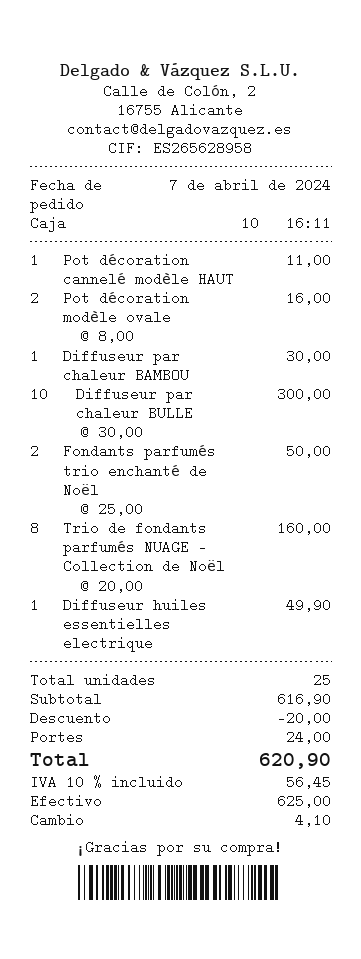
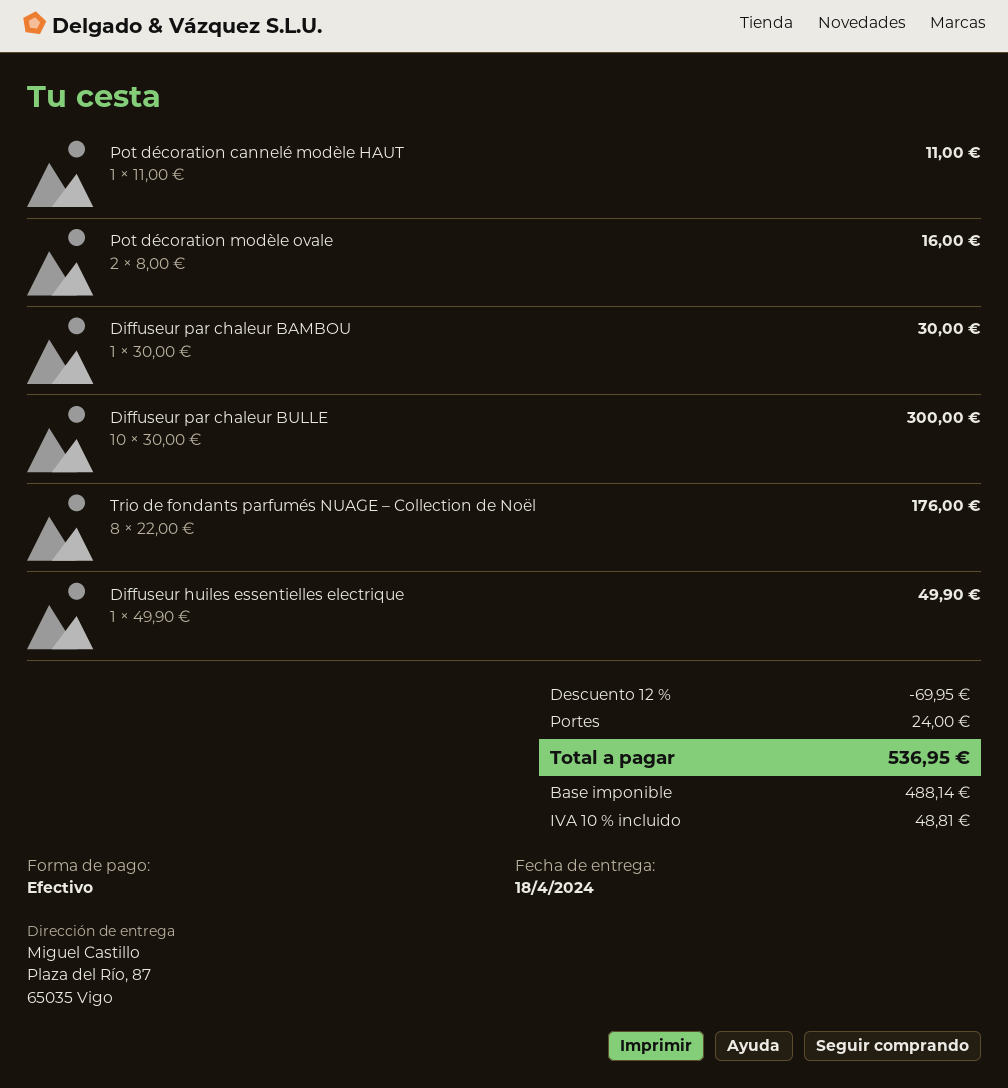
Fondants parfumés trio enchanté de Noël: 2 x 25.00 = 50.00 -> none
Trio de fondants parfumés NUAGE – Collection de Noël: 8 x 20.00 = 160.00 -> 8 x 22.00 = 176.00
discount: 20.00 -> 69.95
tax: 10% = 56.45 -> 10% = 48.81
total: 620.90 -> 536.95

